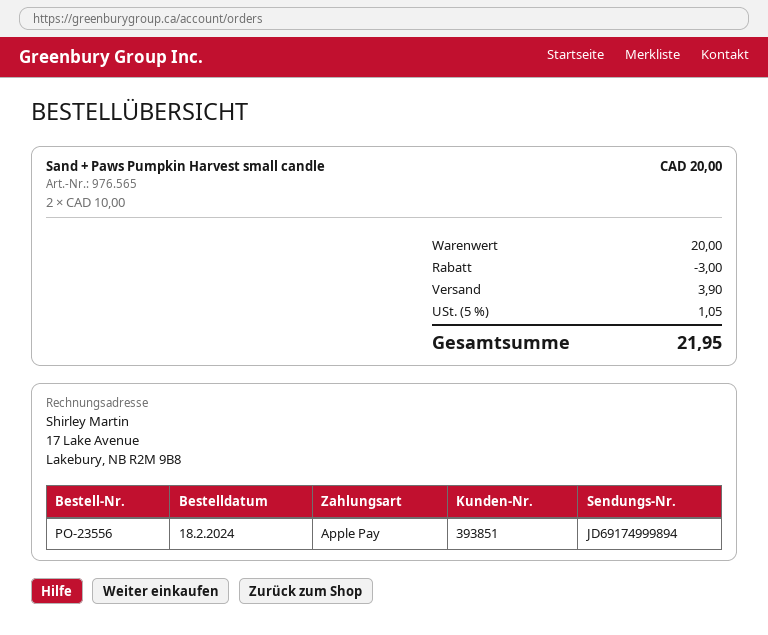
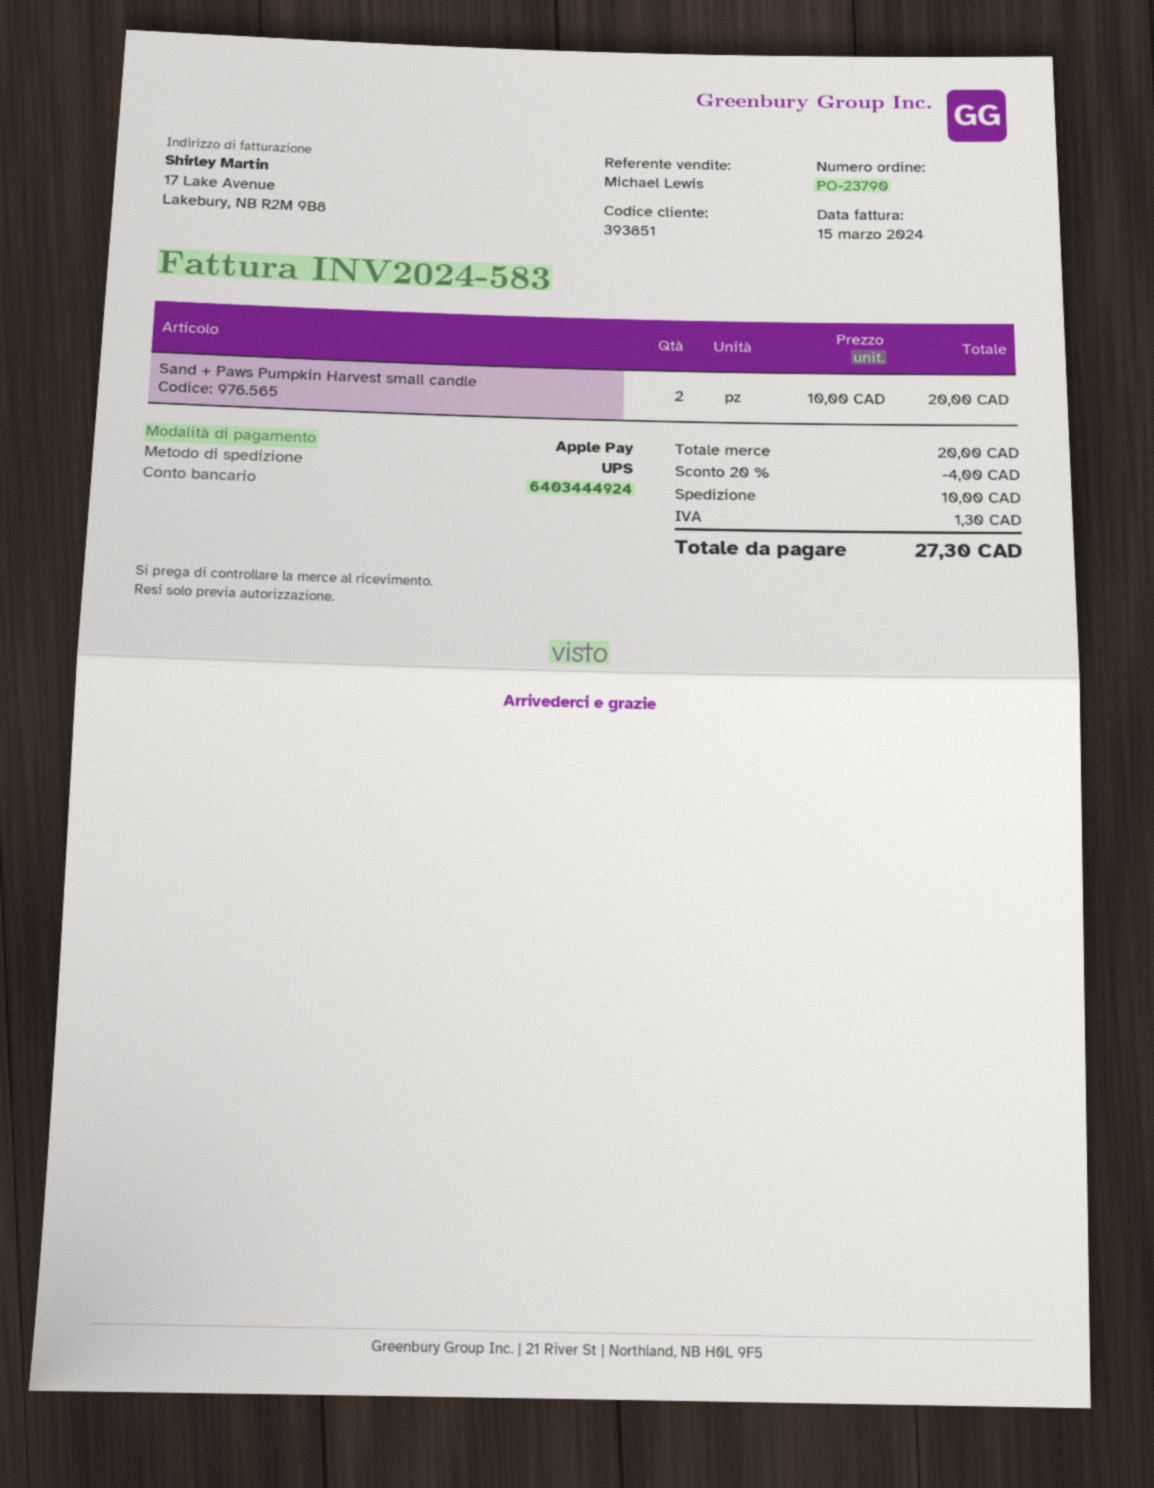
order number: PO-23556 -> PO-23790
discount: 3.00 -> 4.00
shipping: 3.90 -> 10.00
tax: 1.05 -> 1.30
total: 21.95 -> 27.30

